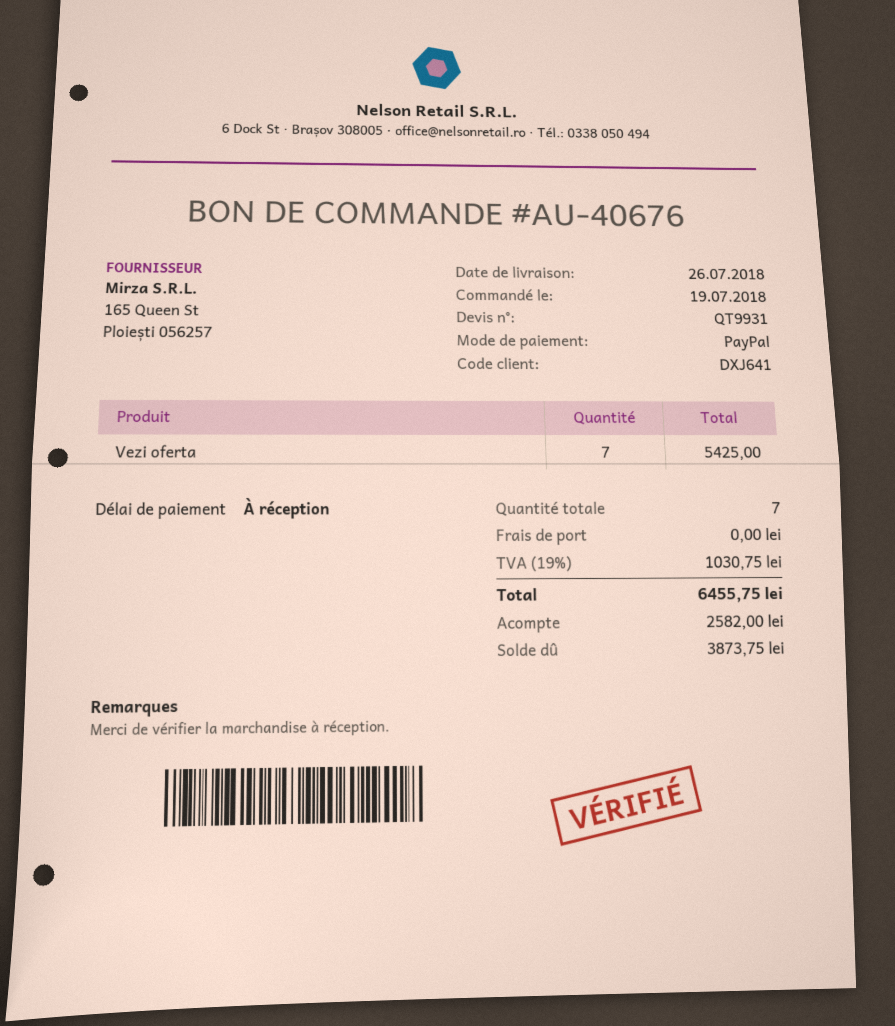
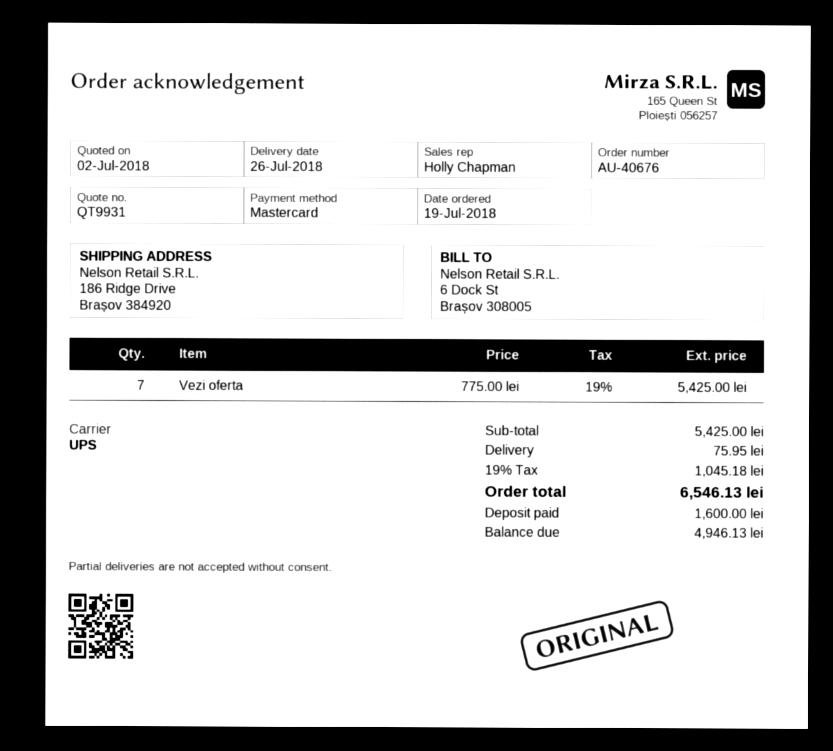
payment method: PayPal -> Mastercard
shipping: 0.00 -> 75.95
tax: 19% = 1030.75 -> 19% = 1045.18
total: 6455.75 -> 6546.13
deposit: 2582.00 -> 1600.00
balance: 3873.75 -> 4946.13

